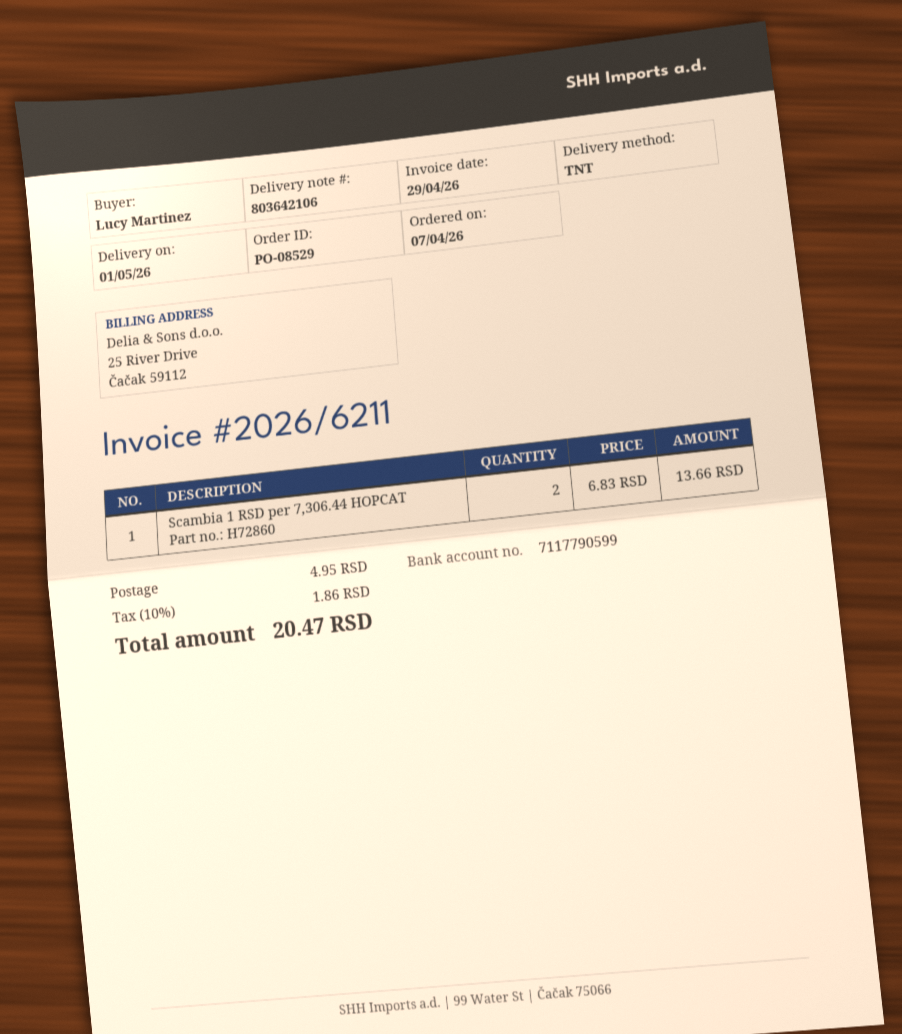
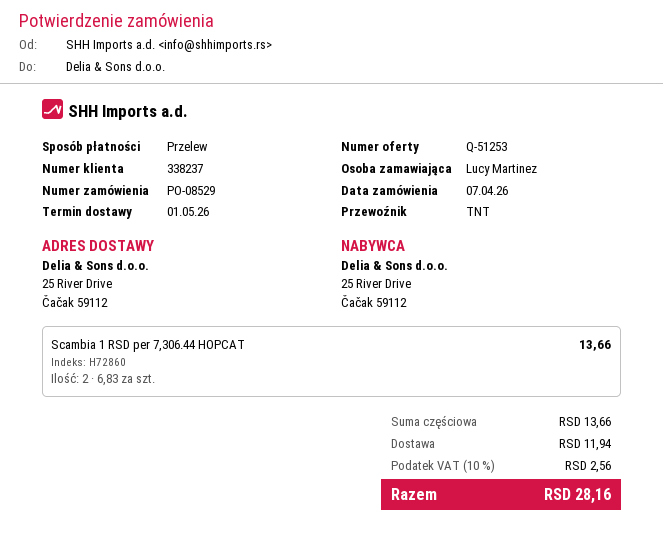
shipping: 4.95 -> 11.94
tax: 10% = 1.86 -> 10% = 2.56
total: 20.47 -> 28.16

